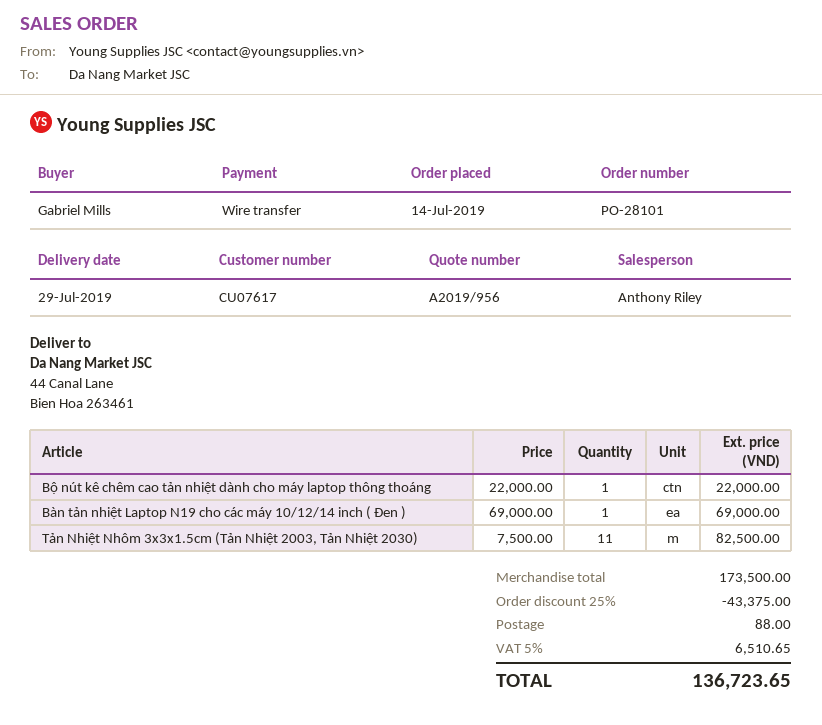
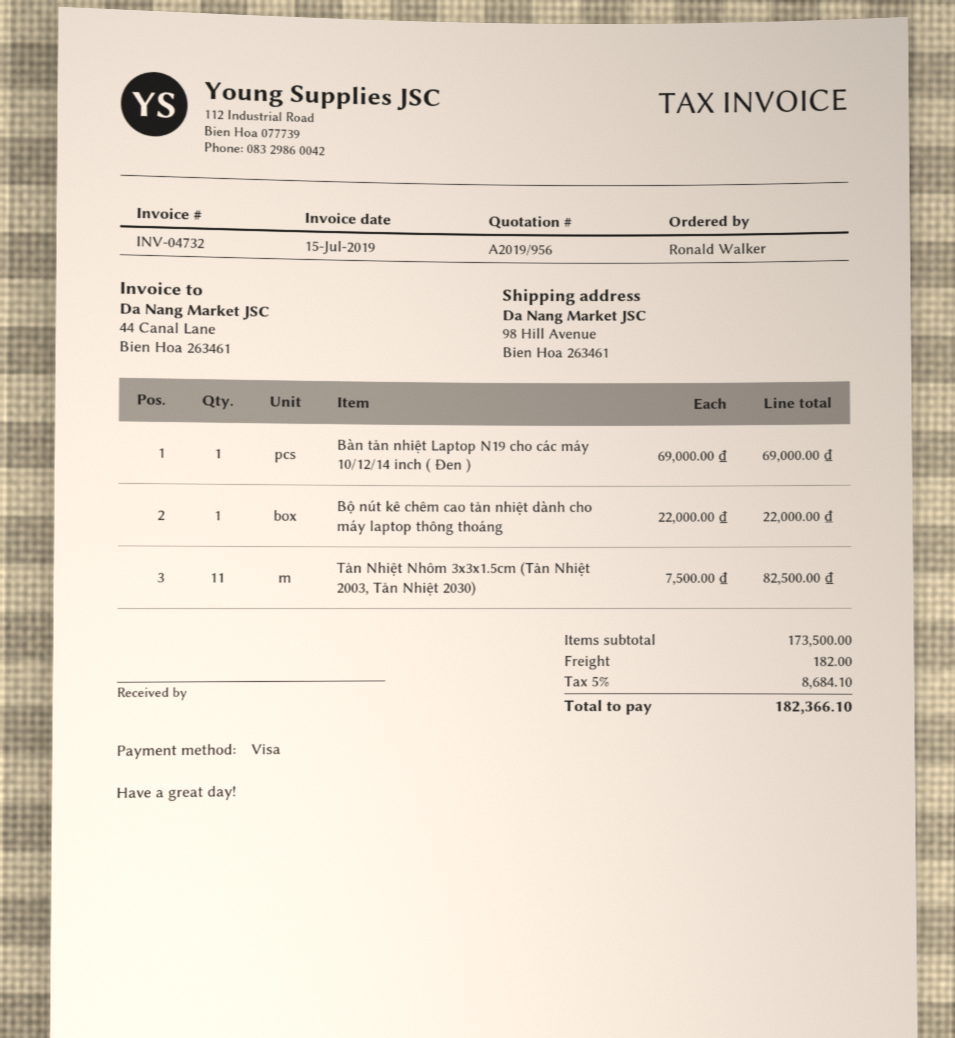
ordered by: Gabriel Mills -> Ronald Walker
payment method: bank transfer -> Visa
ship to: 44 Canal Lane, Bien Hoa 263461 -> 98 Hill Avenue, Bien Hoa 263461
discount: 25% = 43375.00 -> none
shipping: 88.00 -> 182.00
tax: 5% = 6510.65 -> 5% = 8684.10
total: 136723.65 -> 182366.10

